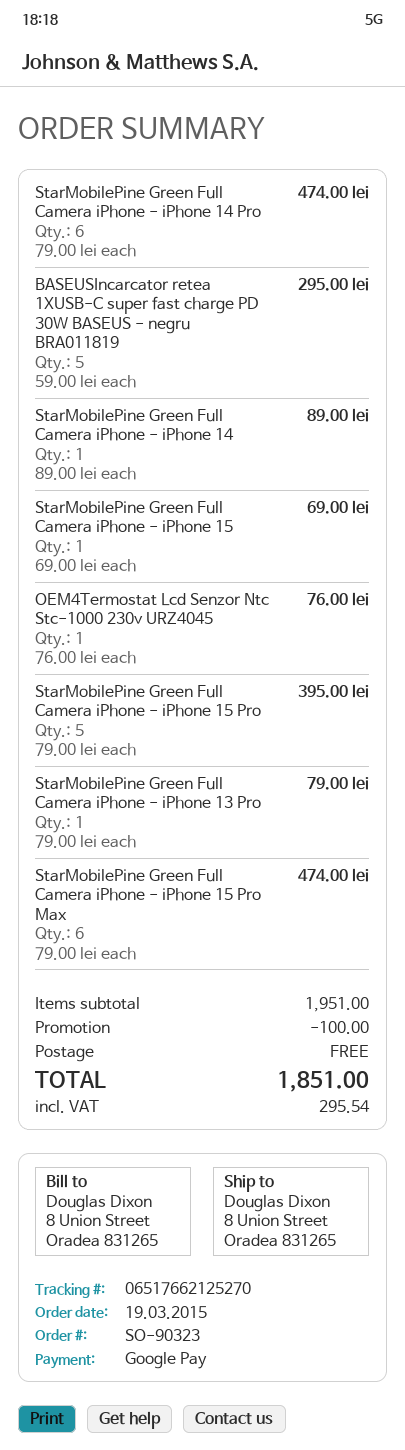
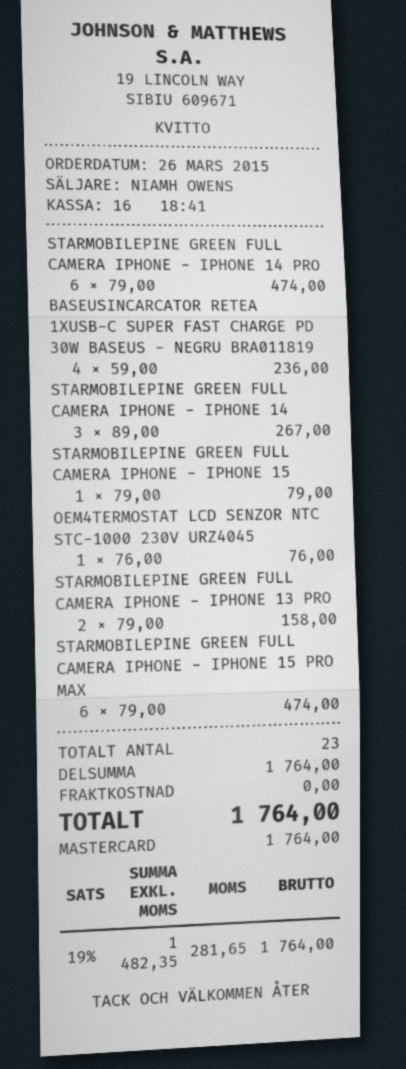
order date: 2015-03-19 -> 2015-03-26
payment method: Google Pay -> Mastercard
BASEUSIncarcator retea 1XUSB-C super fast charge PD 30W BASEUS - negru BRA011819: 5 x 59.00 = 295.00 -> 4 x 59.00 = 236.00
StarMobilePine Green Full Camera iPhone - iPhone 14: 1 x 89.00 = 89.00 -> 3 x 89.00 = 267.00
StarMobilePine Green Full Camera iPhone - iPhone 15: 1 x 69.00 = 69.00 -> 1 x 79.00 = 79.00
StarMobilePine Green Full Camera iPhone - iPhone 15 Pro: 5 x 79.00 = 395.00 -> none
StarMobilePine Green Full Camera iPhone - iPhone 13 Pro: 1 x 79.00 = 79.00 -> 2 x 79.00 = 158.00
subtotal: 1951.00 -> 1764.00
discount: 100.00 -> none
tax: 295.54 -> 281.65
total: 1851.00 -> 1764.00

